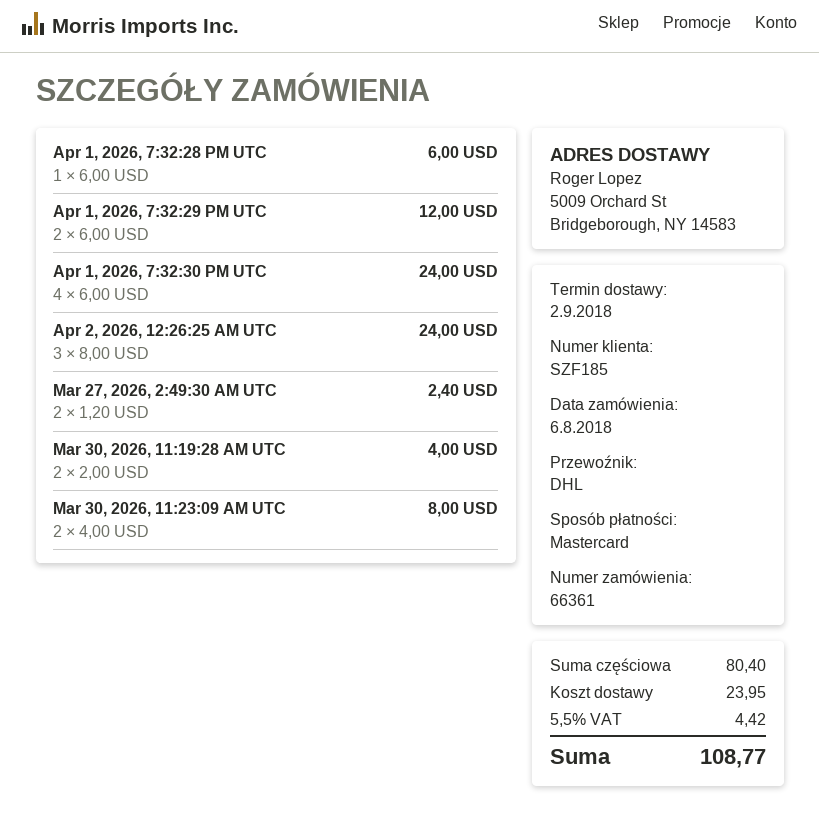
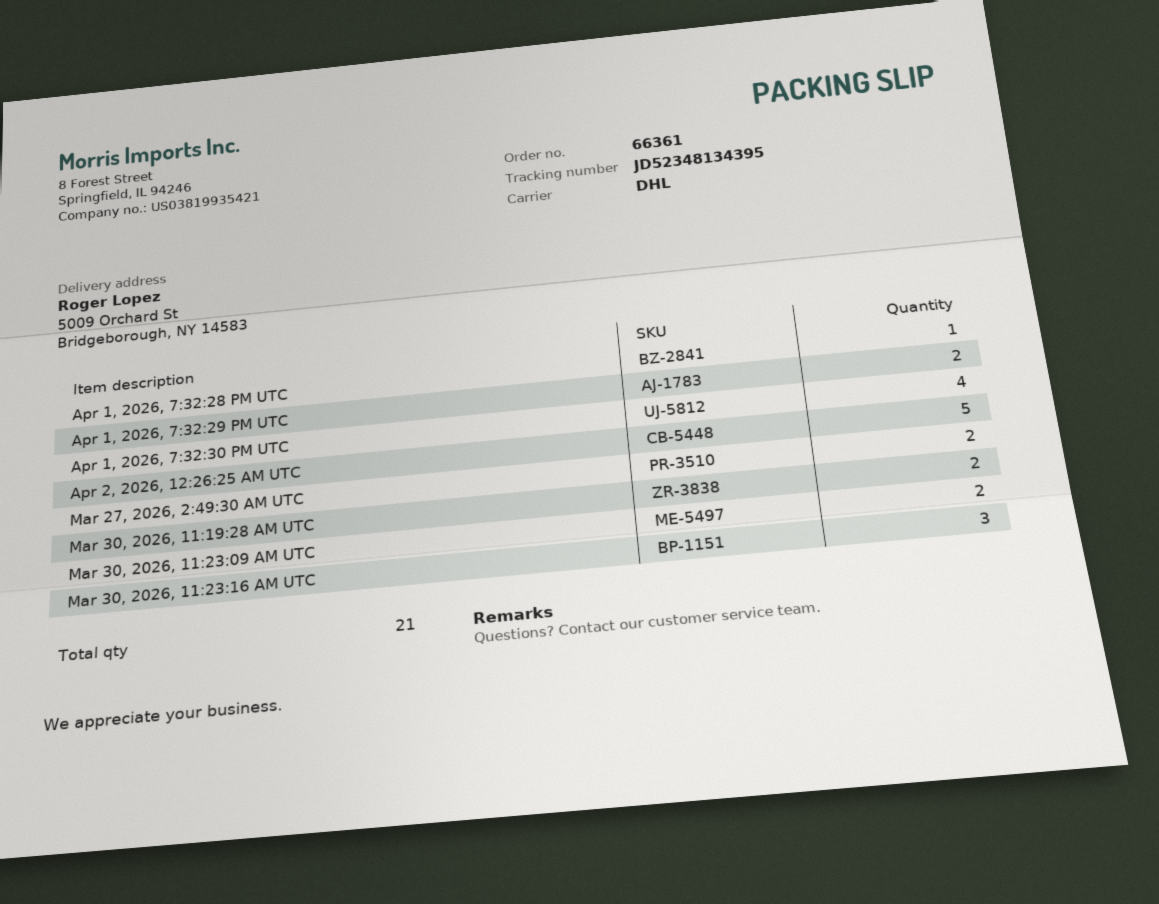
Apr 2, 2026, 12:26:25 AM UTC: 3 -> 5
Mar 30, 2026, 11:23:16 AM UTC: none -> 3

